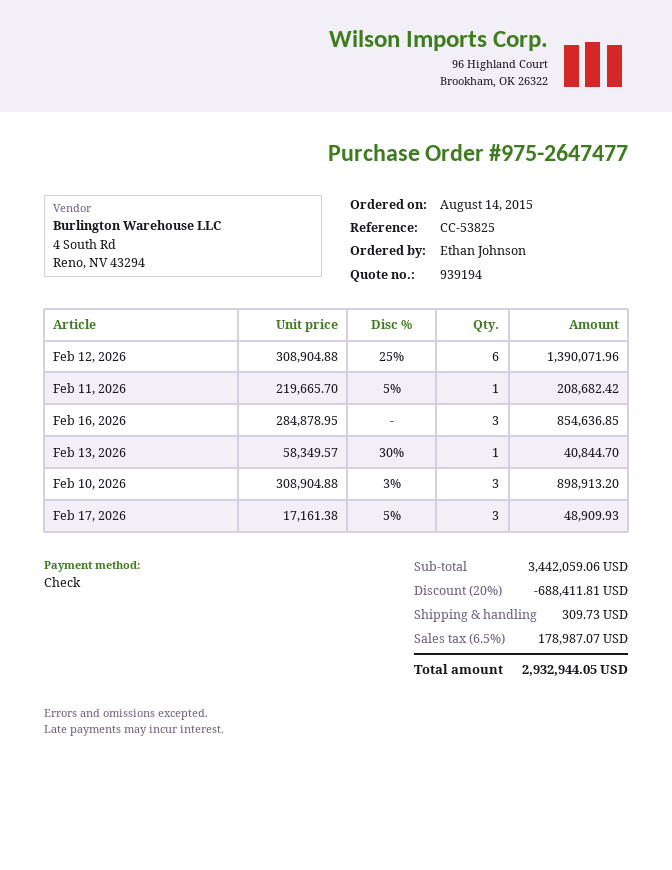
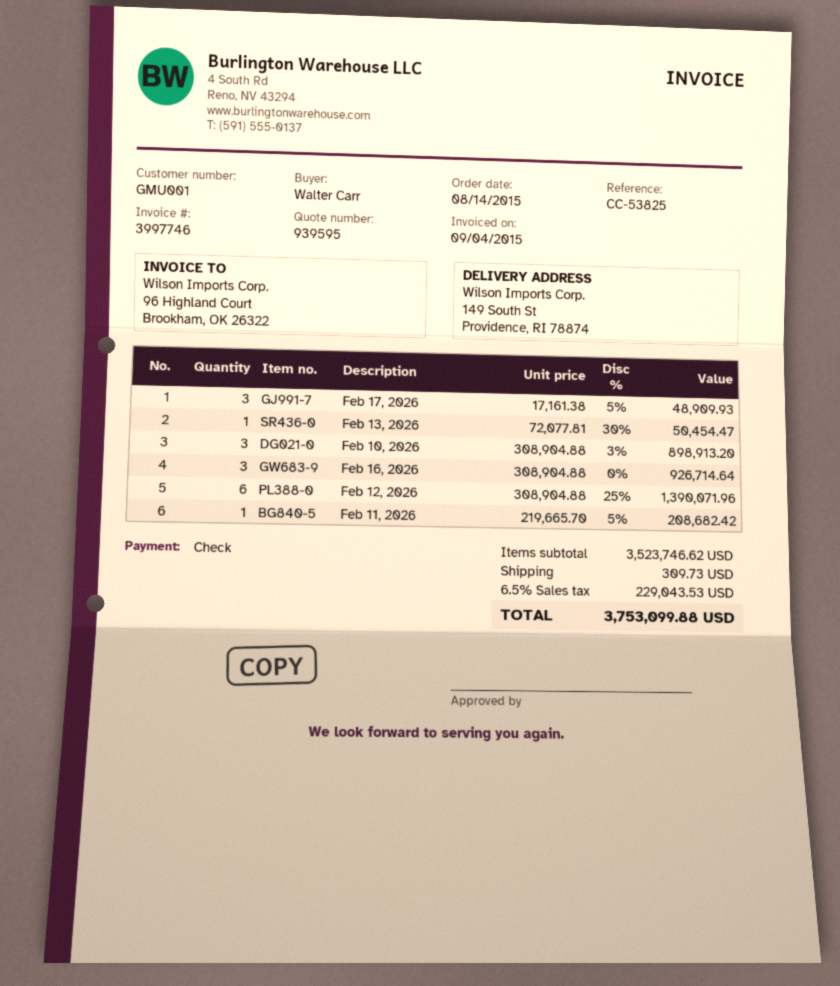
quote number: 939194 -> 939595
ordered by: Ethan Johnson -> Walter Carr
Feb 16, 2026: 3 x 284878.95 = 854636.85 -> 3 x 308904.88 = 926714.64
Feb 13, 2026: 1 x 58349.57 - 30% = 40844.70 -> 1 x 72077.81 - 30% = 50454.47
subtotal: 3442059.06 -> 3523746.62
discount: 20% = 688411.81 -> none
tax: 6.5% = 178987.07 -> 6.5% = 229043.53
total: 2932944.05 -> 3753099.88

